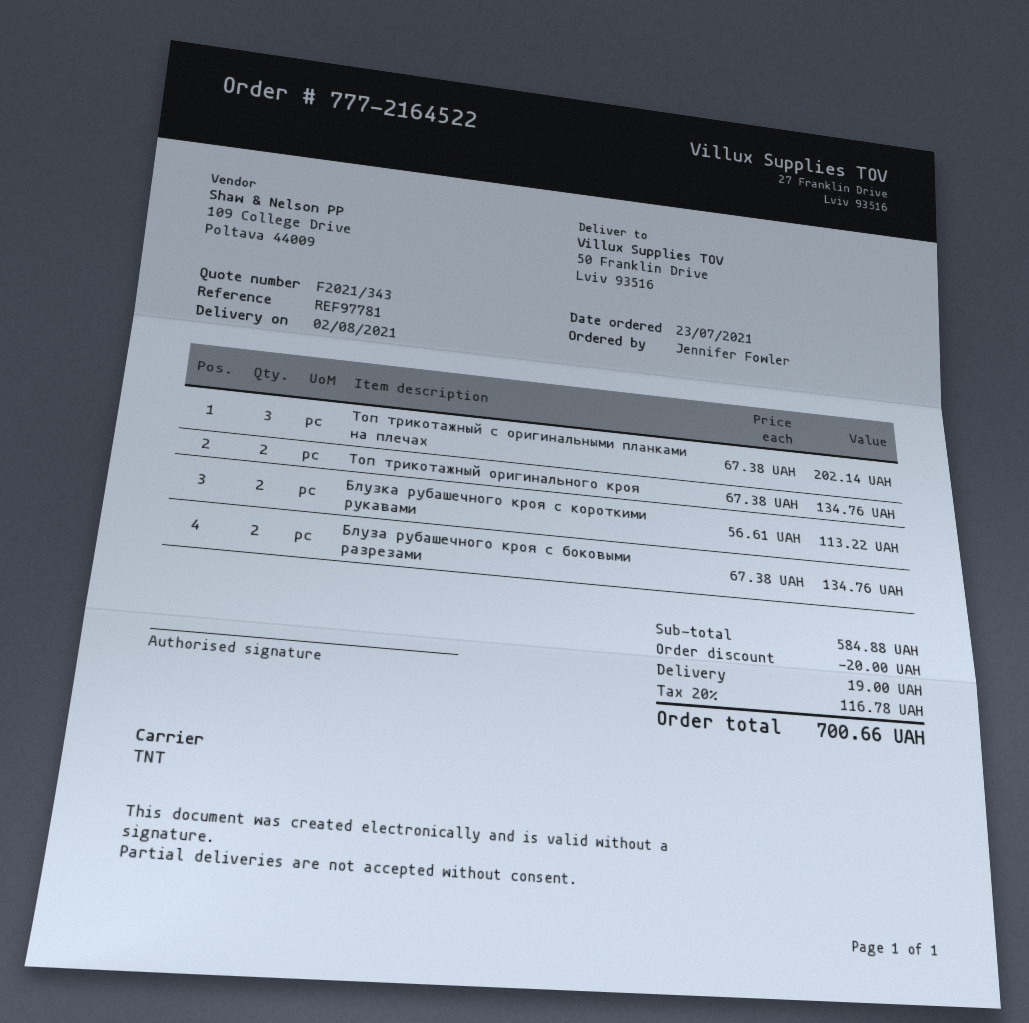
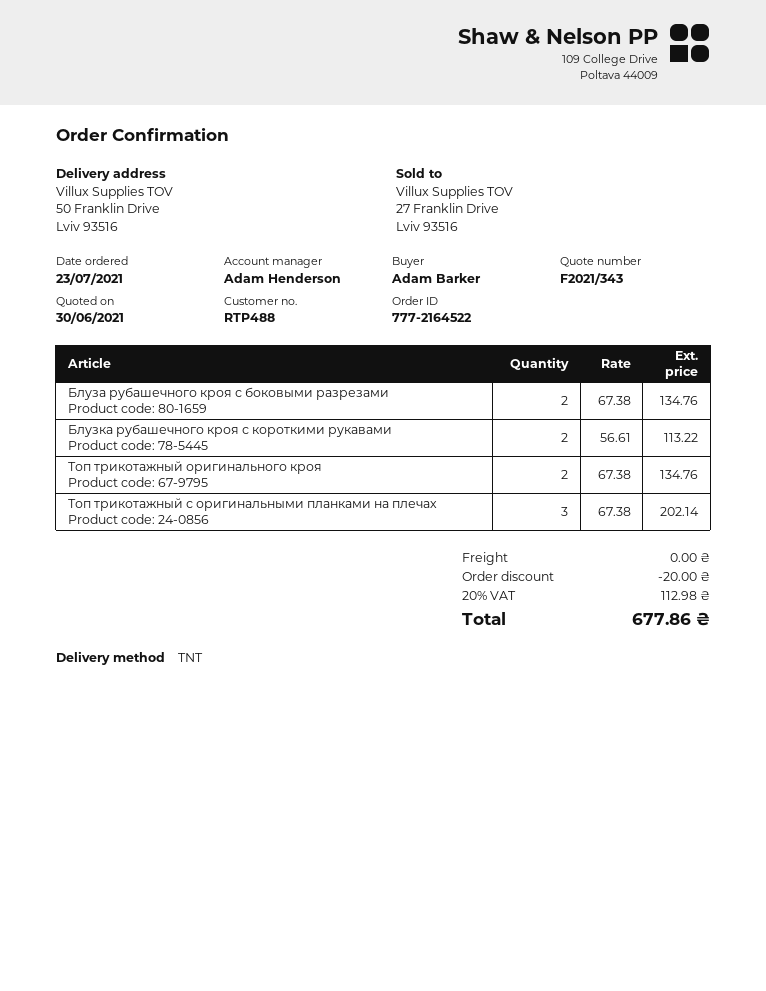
ordered by: Jennifer Fowler -> Adam Barker
shipping: 19.00 -> 0.00
tax: 20% = 116.78 -> 20% = 112.98
total: 700.66 -> 677.86

